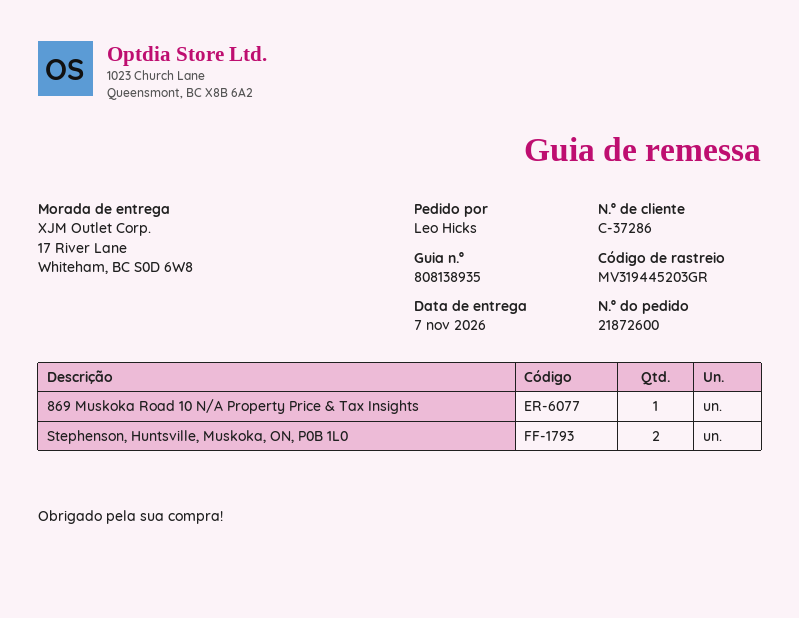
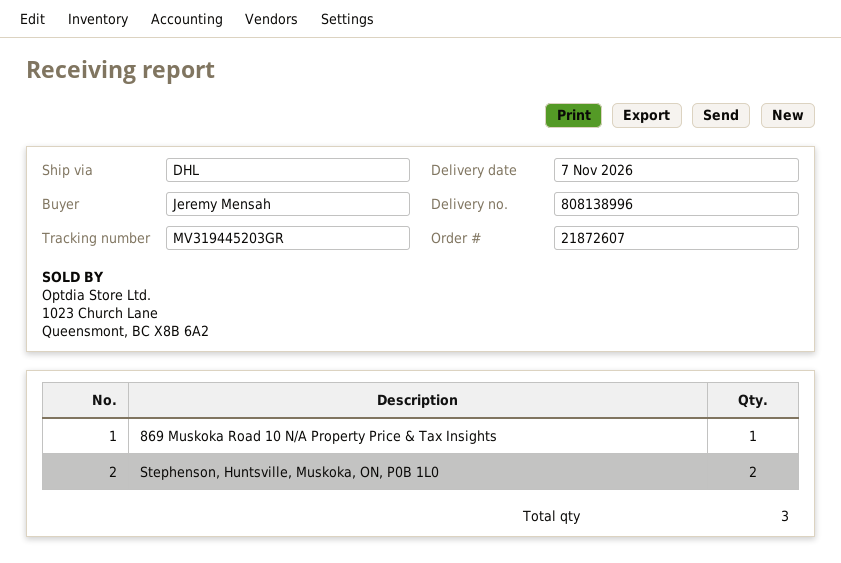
order number: 21872600 -> 21872607
delivery note number: 808138935 -> 808138996
ordered by: Leo Hicks -> Jeremy Mensah

